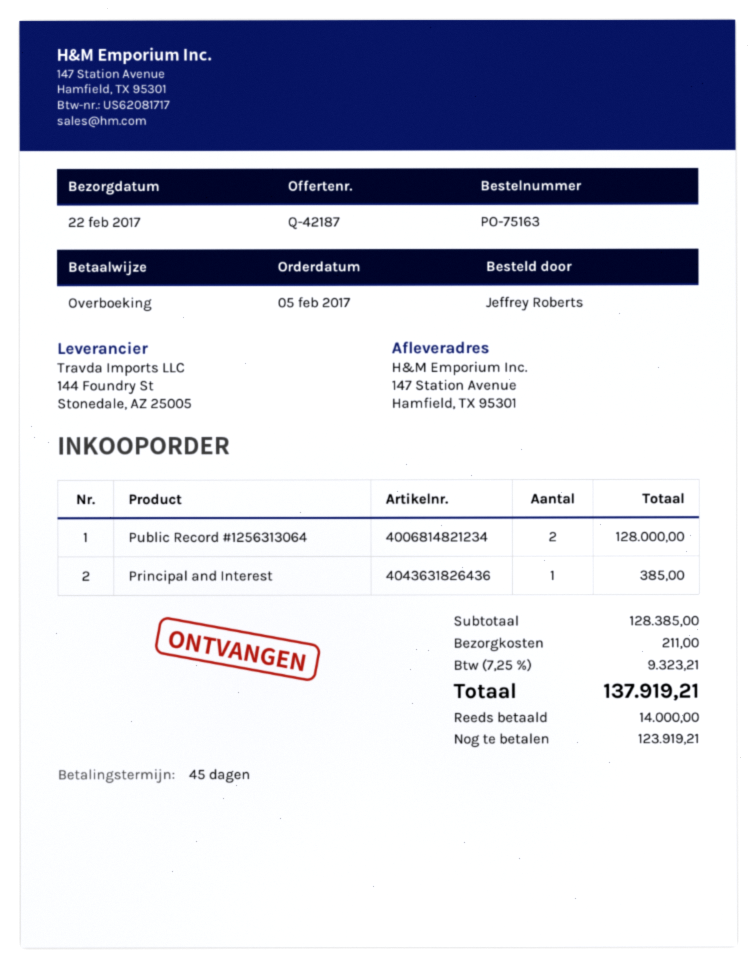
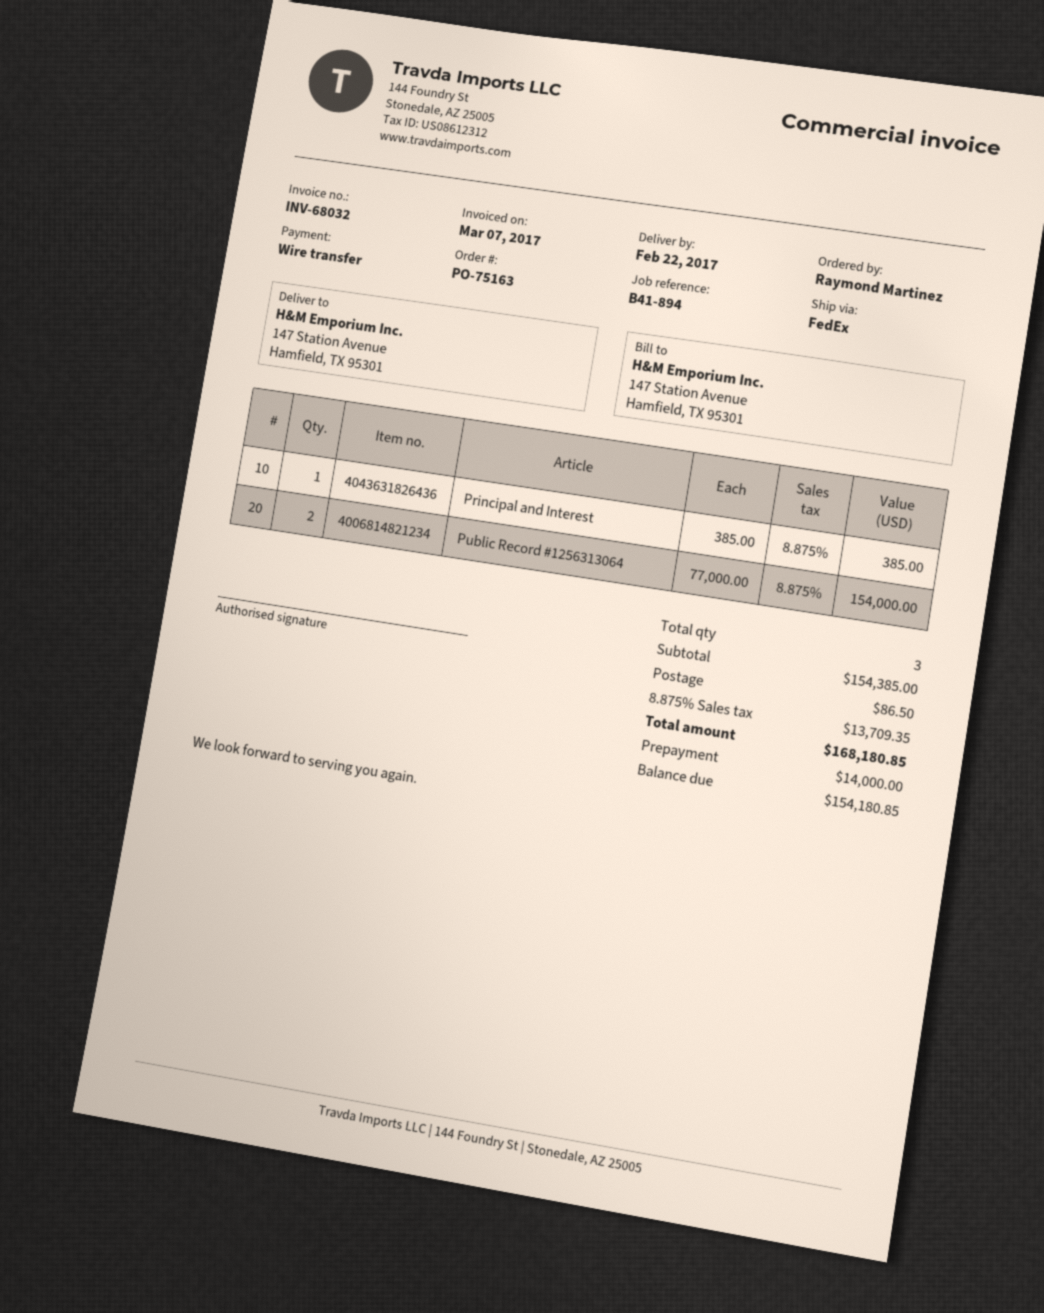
ordered by: Jeffrey Roberts -> Raymond Martinez
Public Record #1256313064: 2 for 128000.00 -> 2 for 154000.00
subtotal: 128385.00 -> 154385.00
shipping: 211.00 -> 86.50
tax: 7.25% = 9323.21 -> 8.875% = 13709.35
total: 137919.21 -> 168180.85
balance: 123919.21 -> 154180.85

